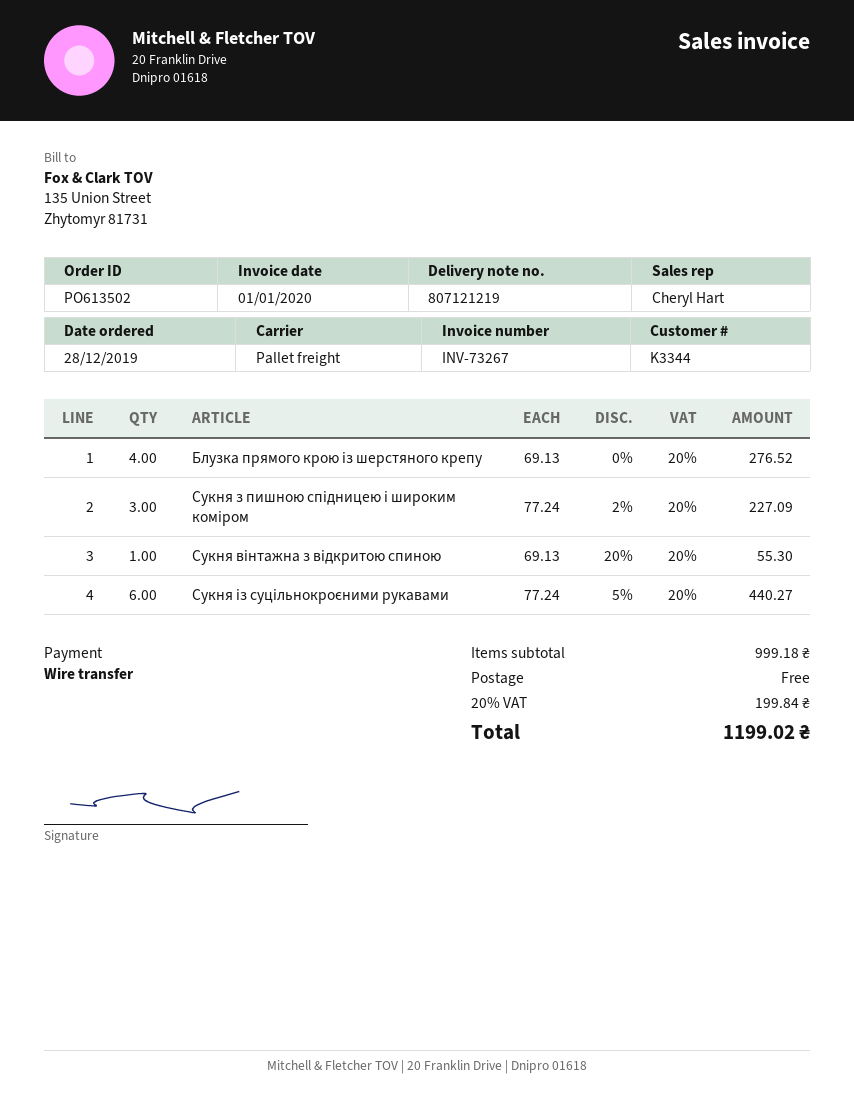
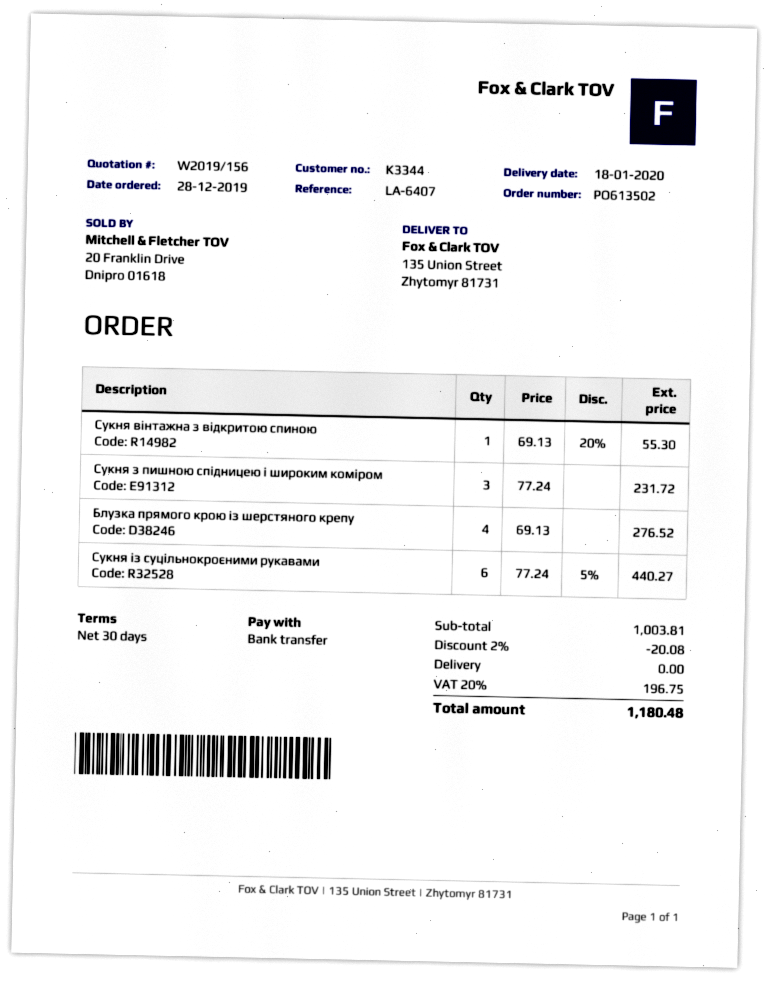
Сукня з пишною спідницею і широким коміром: 3 x 77.24 - 2% = 227.09 -> 3 x 77.24 = 231.72
subtotal: 999.18 -> 1003.81
discount: none -> 2% = 20.08
tax: 20% = 199.84 -> 20% = 196.75
total: 1199.02 -> 1180.48

